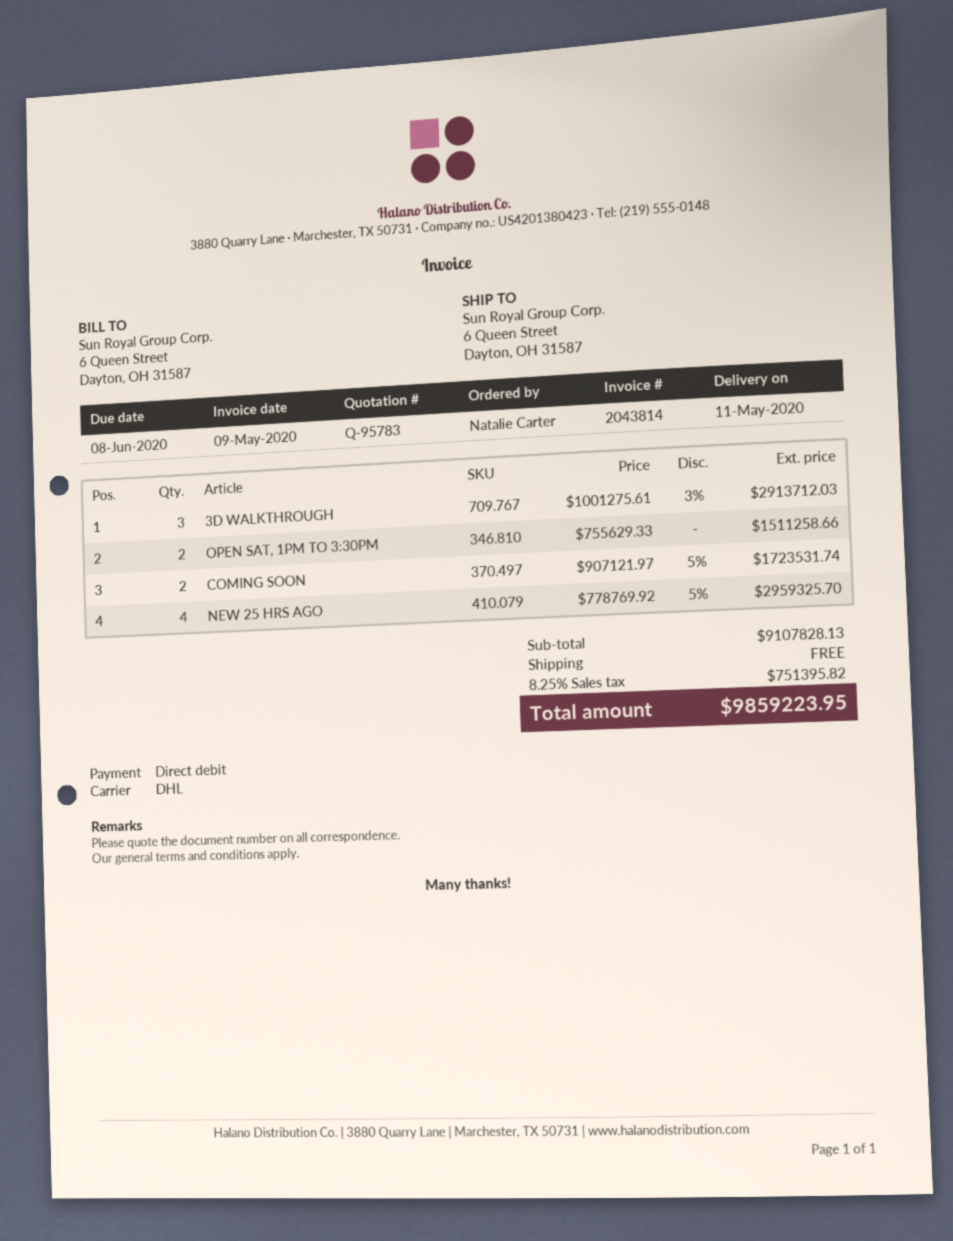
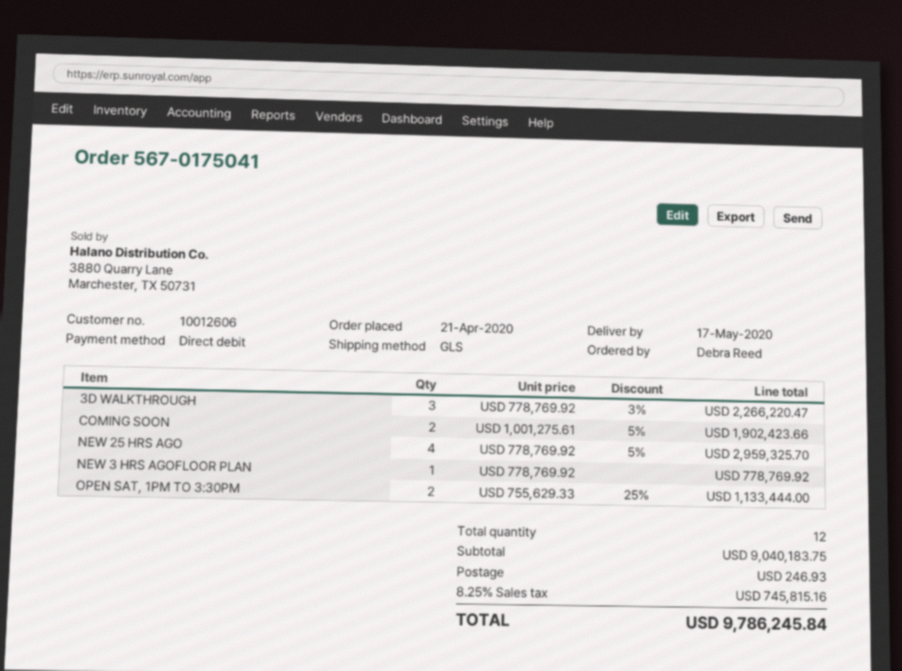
delivery date: 2020-05-11 -> 2020-05-17
ordered by: Natalie Carter -> Debra Reed
shipping method: DHL -> GLS
3D WALKTHROUGH: 3 x 1001275.61 - 3% = 2913712.03 -> 3 x 778769.92 - 3% = 2266220.47
OPEN SAT, 1PM TO 3:30PM: 2 x 755629.33 = 1511258.66 -> 2 x 755629.33 - 25% = 1133444.00
COMING SOON: 2 x 907121.97 - 5% = 1723531.74 -> 2 x 1001275.61 - 5% = 1902423.66
NEW 3 HRS AGOFLOOR PLAN: none -> 1 x 778769.92 = 778769.92
subtotal: 9107828.13 -> 9040183.75
shipping: 0.00 -> 246.93
tax: 8.25% = 751395.82 -> 8.25% = 745815.16
total: 9859223.95 -> 9786245.84

